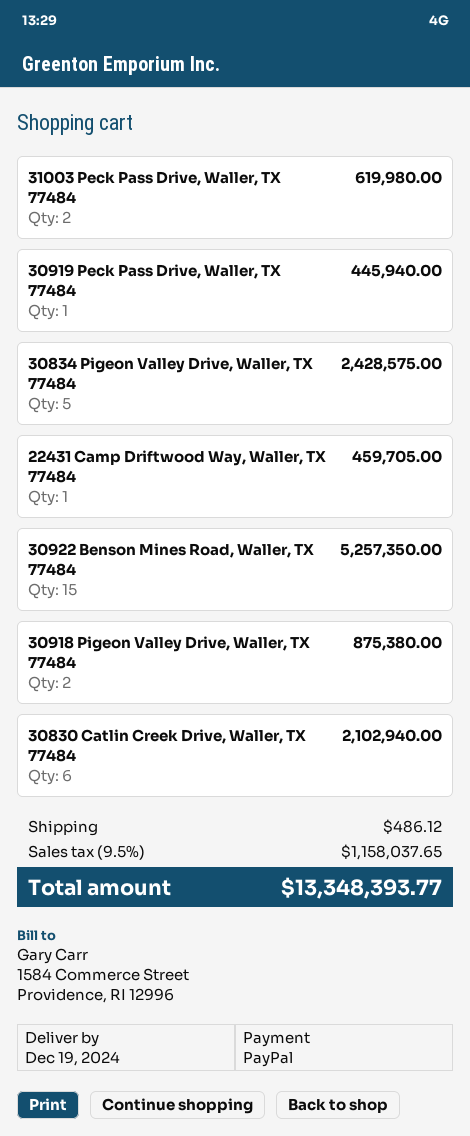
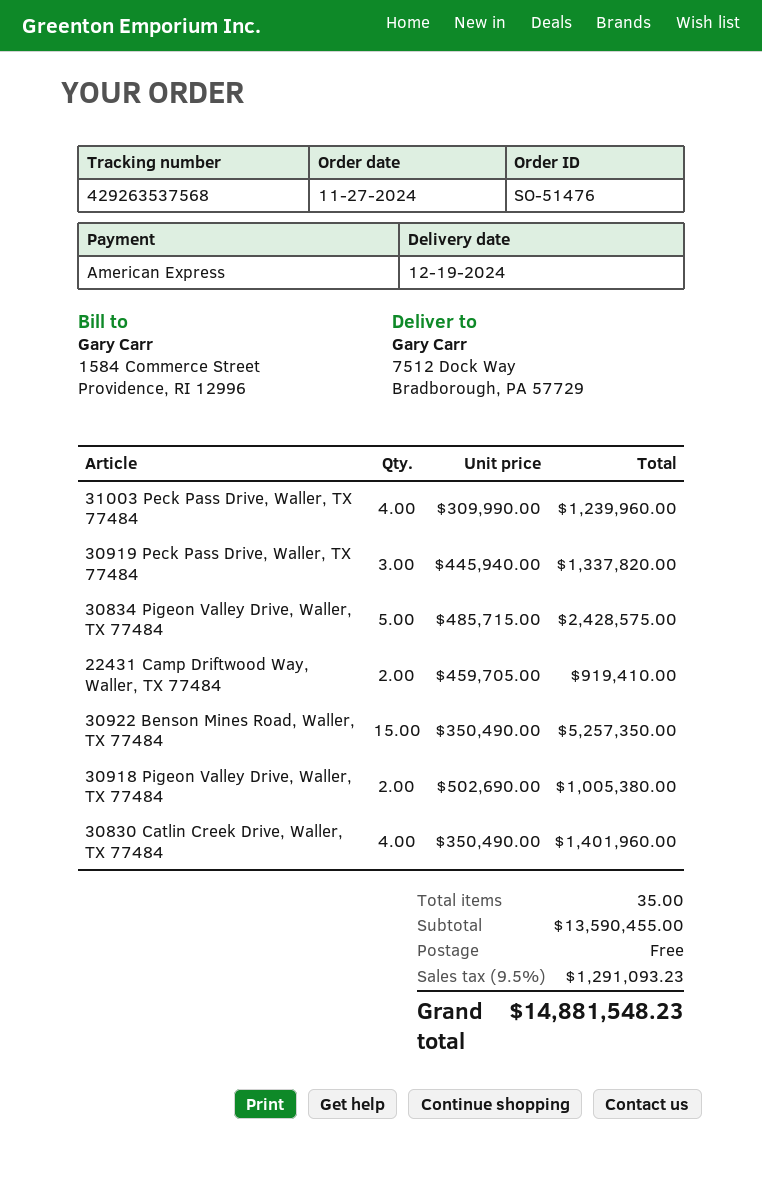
payment method: PayPal -> American Express
31003 Peck Pass Drive, Waller, TX 77484: 2 for 619980.00 -> 4 for 1239960.00
30919 Peck Pass Drive, Waller, TX 77484: 1 for 445940.00 -> 3 for 1337820.00
22431 Camp Driftwood Way, Waller, TX 77484: 1 for 459705.00 -> 2 for 919410.00
30918 Pigeon Valley Drive, Waller, TX 77484: 2 for 875380.00 -> 2 for 1005380.00
30830 Catlin Creek Drive, Waller, TX 77484: 6 for 2102940.00 -> 4 for 1401960.00
shipping: 486.12 -> 0.00
tax: 9.5% = 1158037.65 -> 9.5% = 1291093.23
total: 13348393.77 -> 14881548.23

